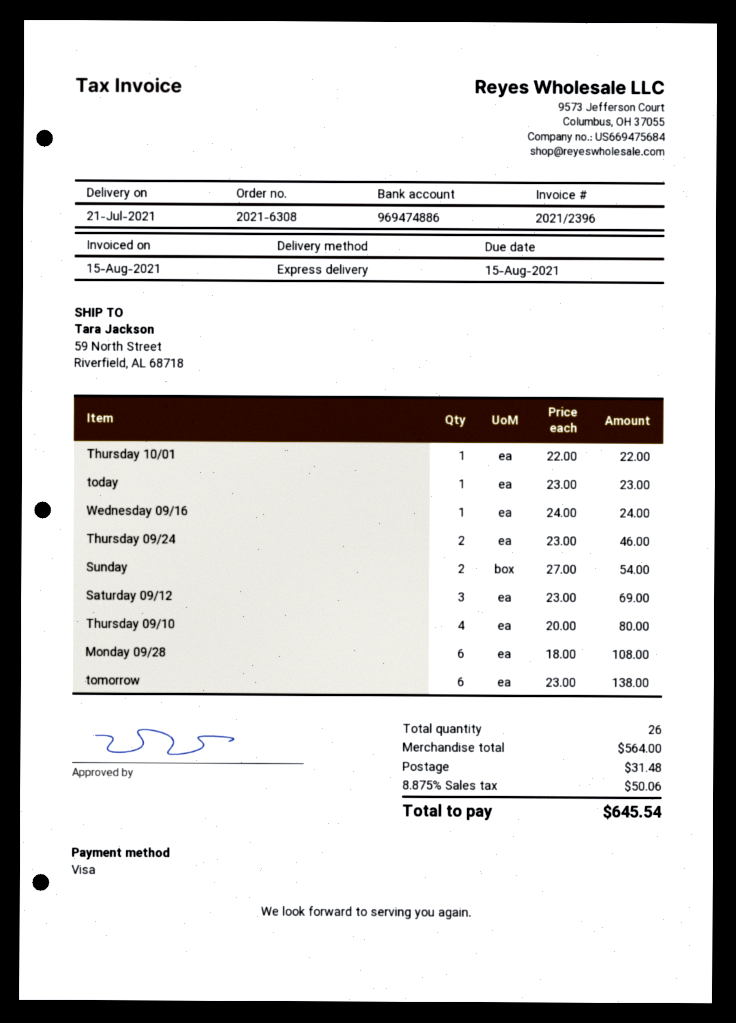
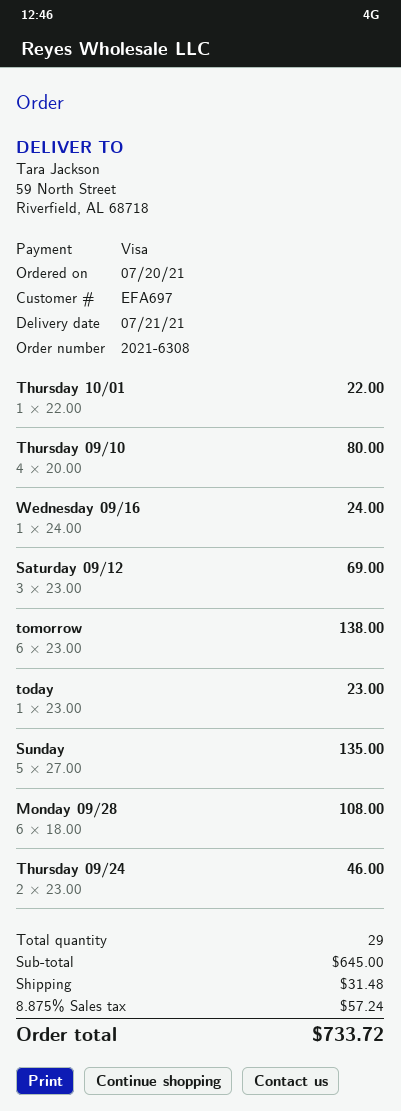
Sunday: 2 x 27.00 = 54.00 -> 5 x 27.00 = 135.00
total quantity: 26 -> 29
subtotal: 564.00 -> 645.00
tax: 8.875% = 50.06 -> 8.875% = 57.24
total: 645.54 -> 733.72

